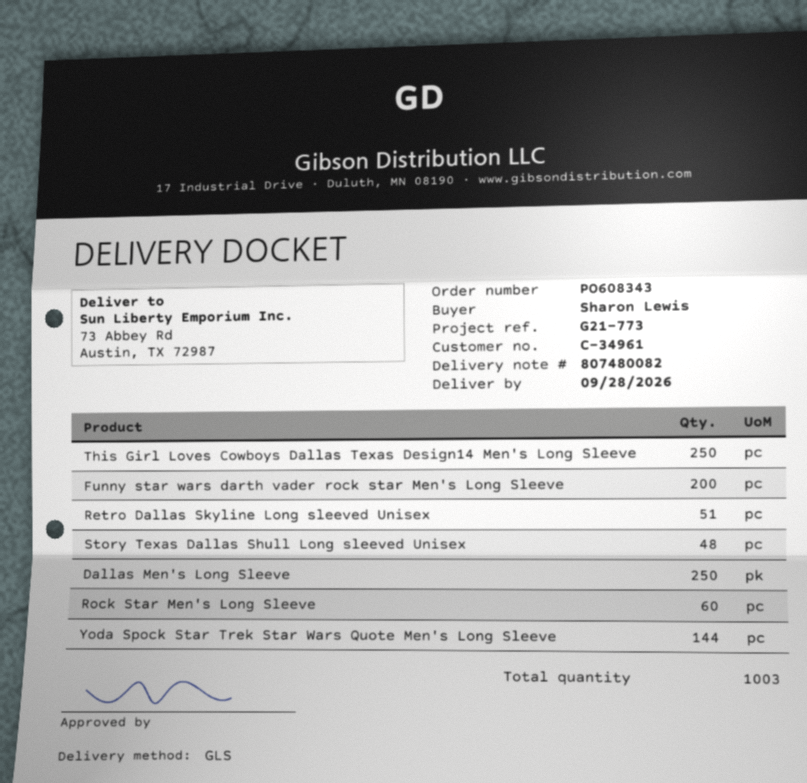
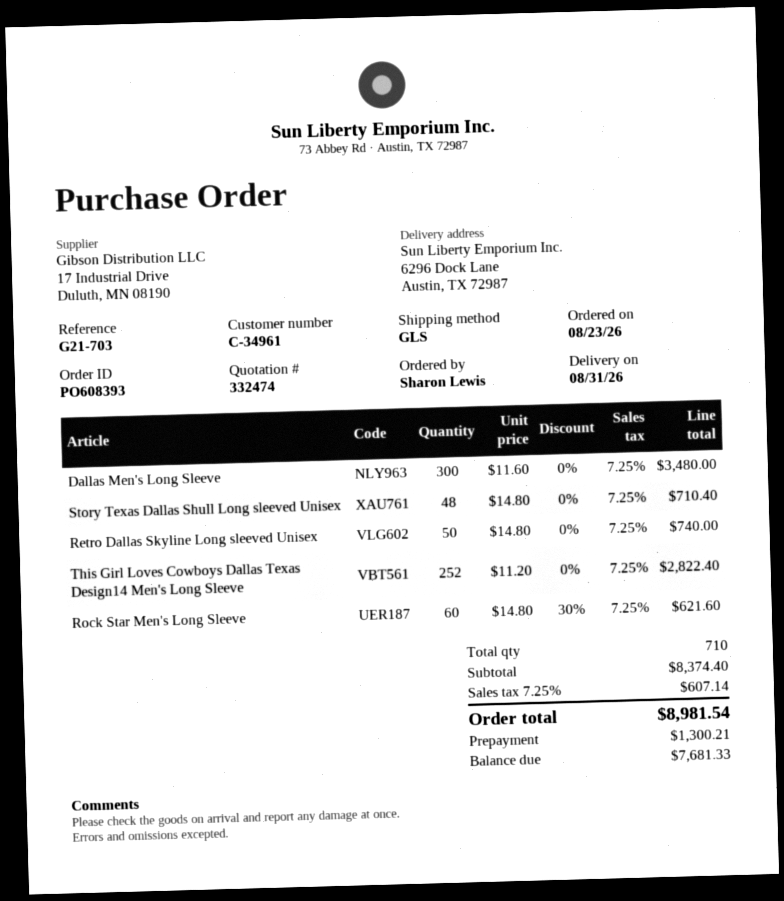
order number: PO608343 -> PO608393
delivery date: 2026-09-28 -> 2026-08-31
reference: G21-773 -> G21-703
ship to: 73 Abbey Rd, Austin, TX 72987 -> 6296 Dock Lane, Austin, TX 72987
This Girl Loves Cowboys Dallas Texas Design14 Men's Long Sleeve: 250 -> 252
Funny star wars darth vader rock star Men's Long Sleeve: 200 -> none
Retro Dallas Skyline Long sleeved Unisex: 51 -> 50
Dallas Men's Long Sleeve: 250 -> 300
Yoda Spock Star Trek Star Wars Quote Men's Long Sleeve: 144 -> none
total quantity: 1003 -> 710

